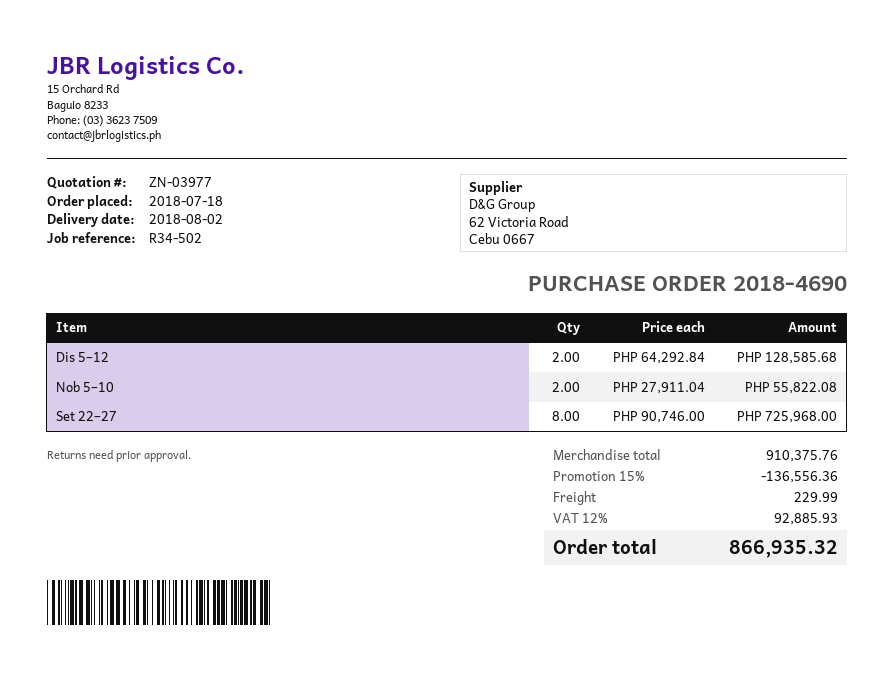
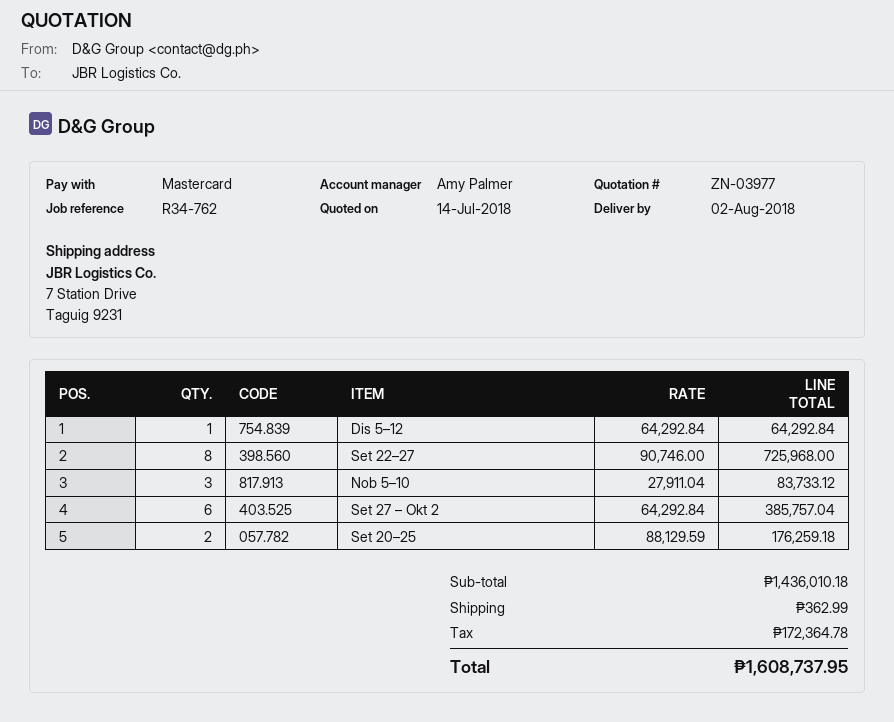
reference: R34-502 -> R34-762
Dis 5–12: 2 x 64292.84 = 128585.68 -> 1 x 64292.84 = 64292.84
Nob 5–10: 2 x 27911.04 = 55822.08 -> 3 x 27911.04 = 83733.12
Set 27 – Okt 2: none -> 6 x 64292.84 = 385757.04
Set 20–25: none -> 2 x 88129.59 = 176259.18
subtotal: 910375.76 -> 1436010.18
discount: 15% = 136556.36 -> none
shipping: 229.99 -> 362.99
tax: 92885.93 -> 172364.78
total: 866935.32 -> 1608737.95

